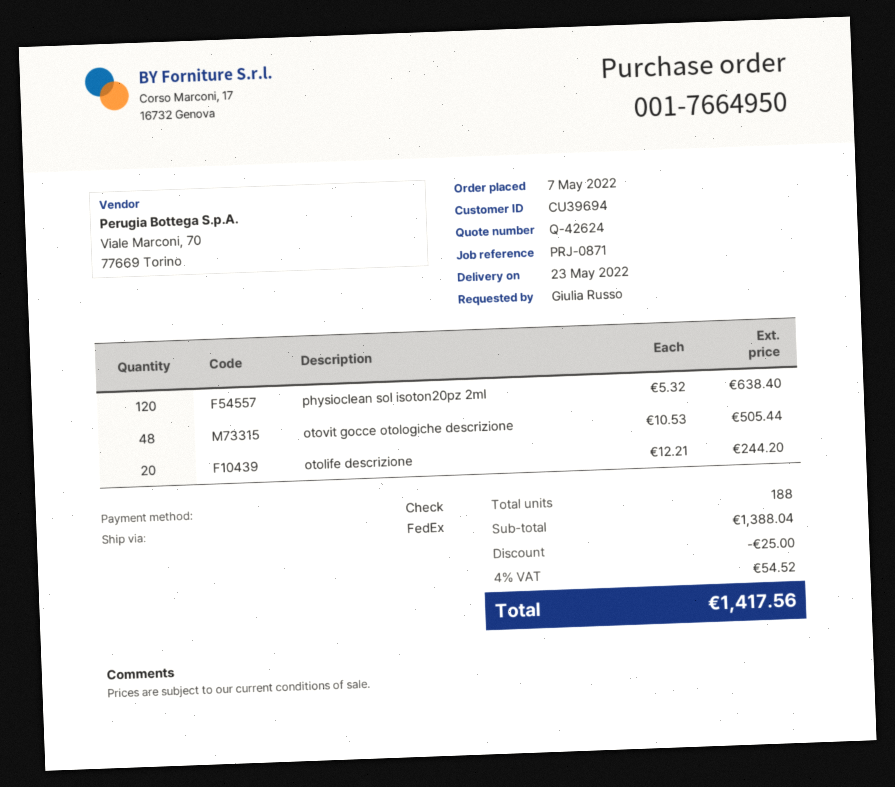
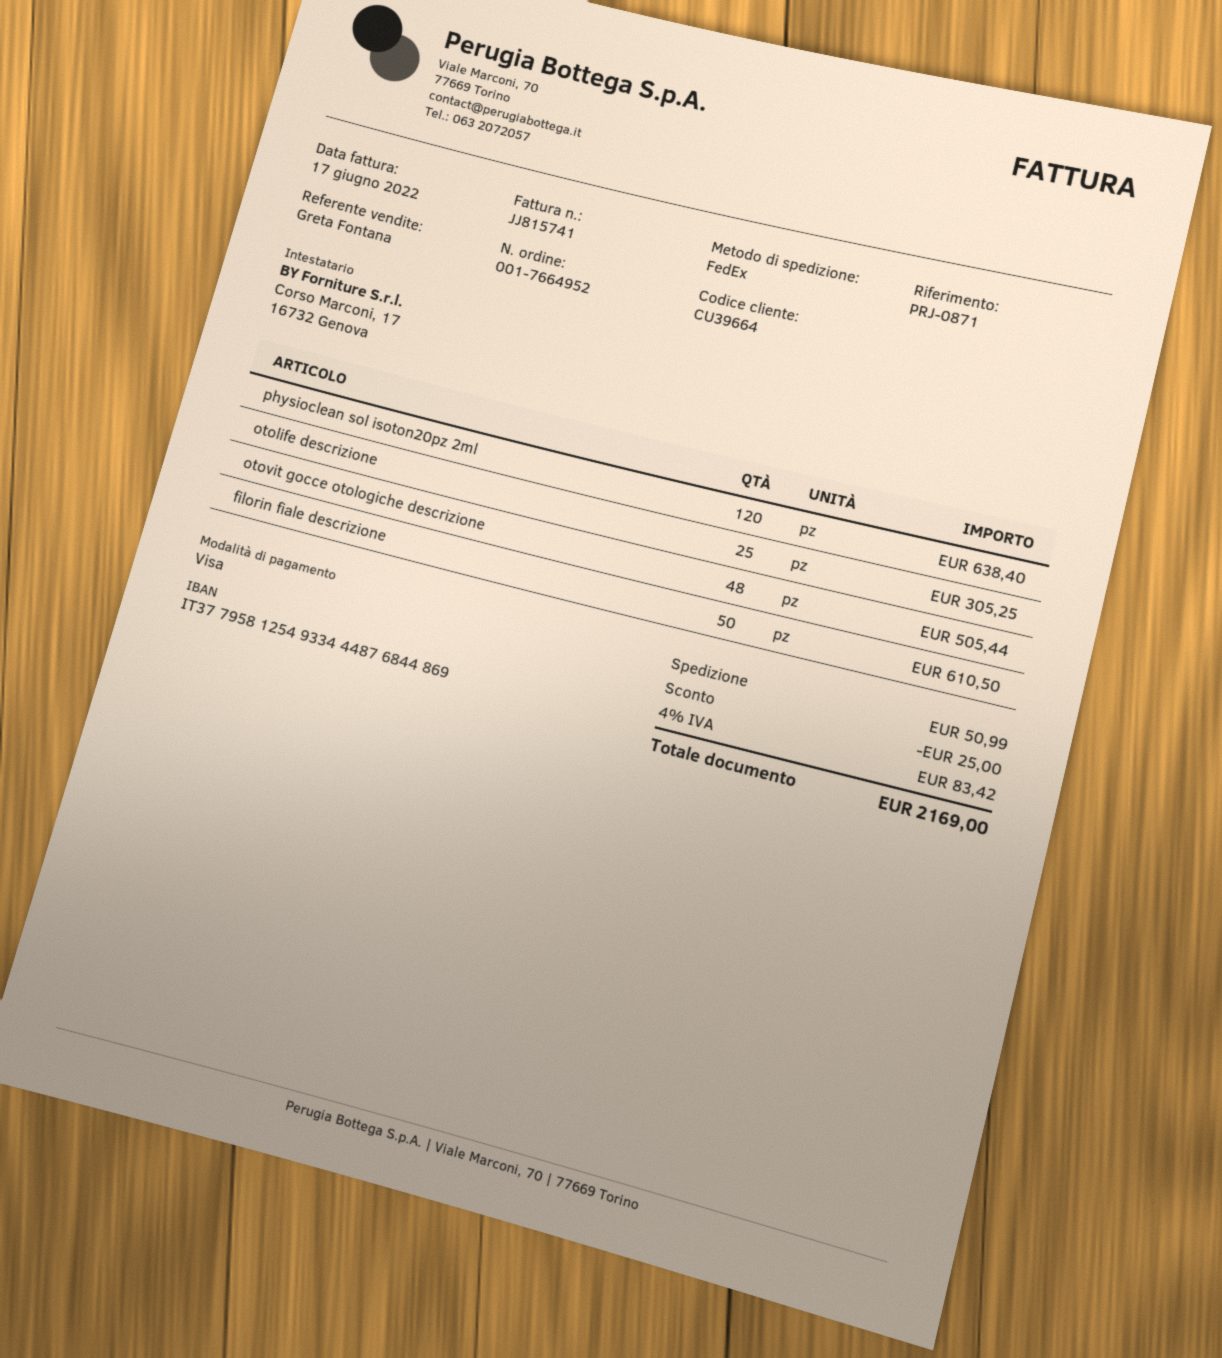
order number: 001-7664950 -> 001-7664952
customer number: CU39694 -> CU39664
payment method: cheque -> Visa
otolife descrizione: 20 for 244.20 -> 25 for 305.25
filorin fiale descrizione: none -> 50 for 610.50
shipping: none -> 50.99
tax: 4% = 54.52 -> 4% = 83.42
total: 1417.56 -> 2169.00

